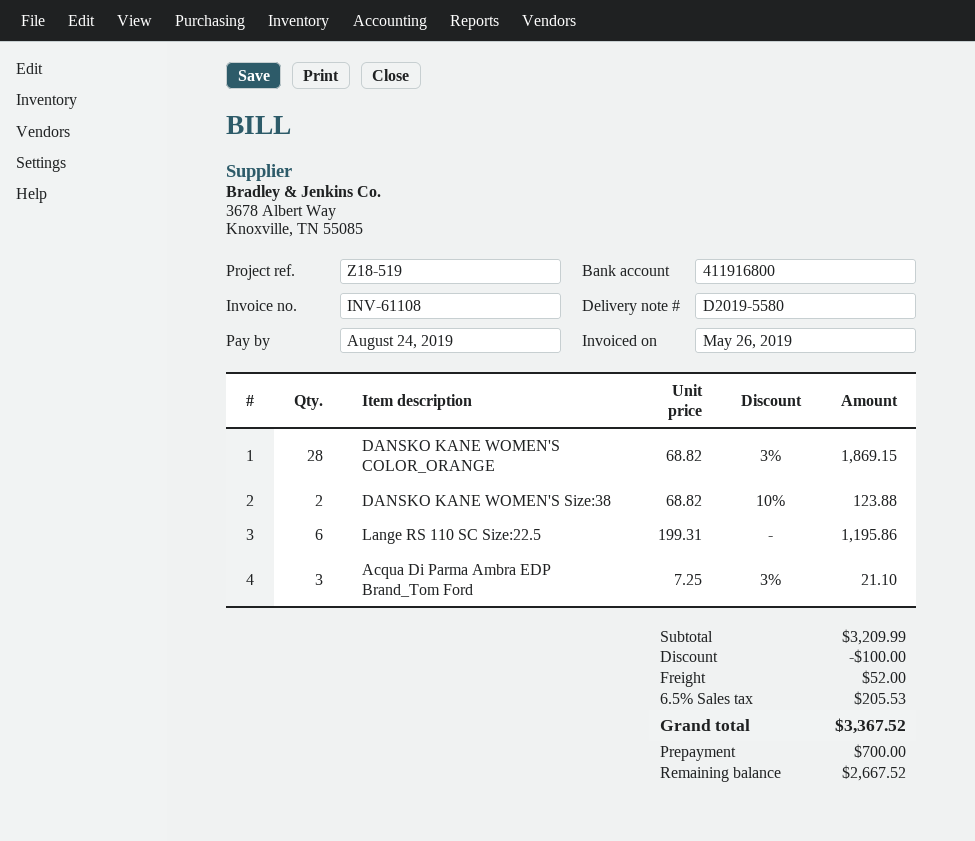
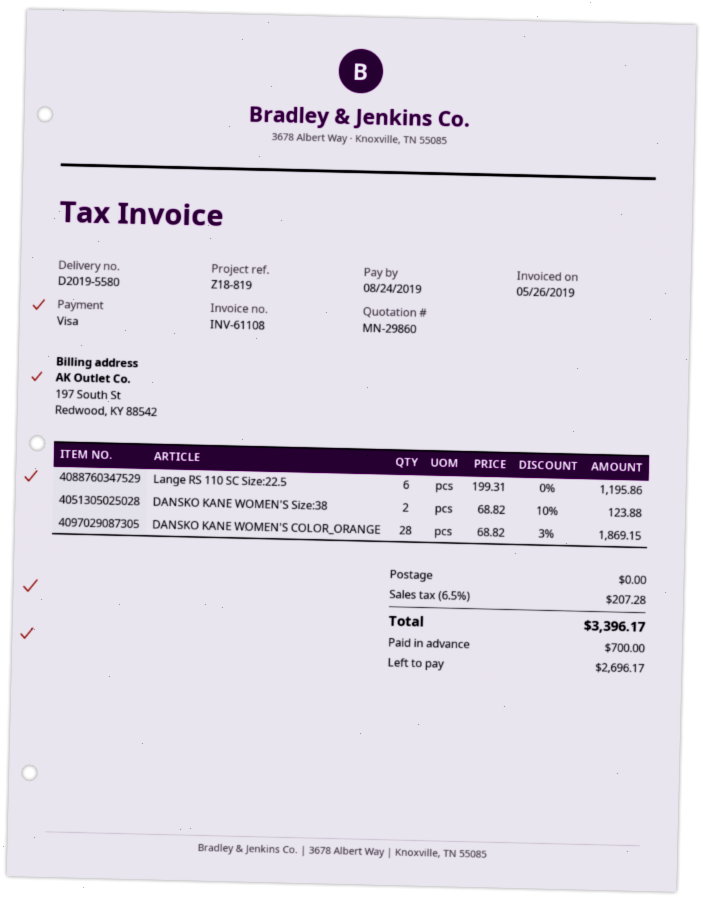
reference: Z18-519 -> Z18-819
Acqua Di Parma Ambra EDP Brand_Tom Ford: 3 x 7.25 - 3% = 21.10 -> none
discount: 100.00 -> none
shipping: 52.00 -> 0.00
tax: 6.5% = 205.53 -> 6.5% = 207.28
total: 3367.52 -> 3396.17
balance: 2667.52 -> 2696.17

